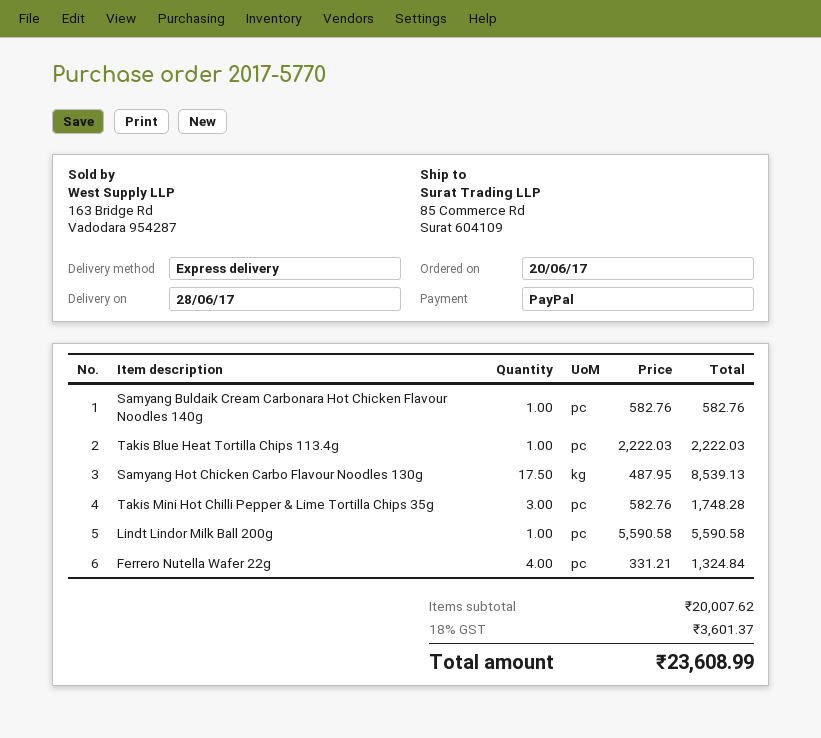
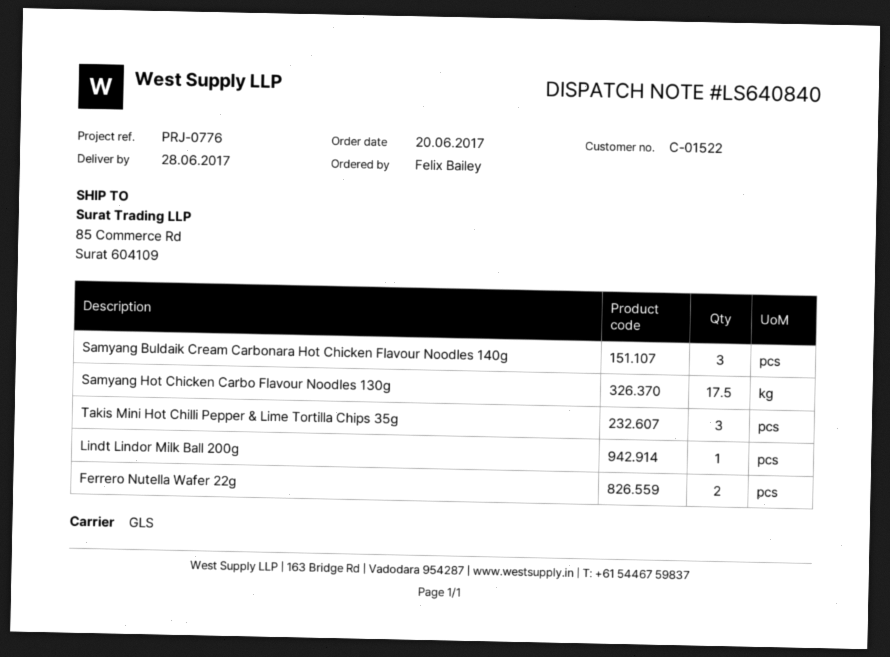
shipping method: express -> GLS
Samyang Buldaik Cream Carbonara Hot Chicken Flavour Noodles 140g: 1 -> 3
Takis Blue Heat Tortilla Chips 113.4g: 1 -> none
Ferrero Nutella Wafer 22g: 4 -> 2

